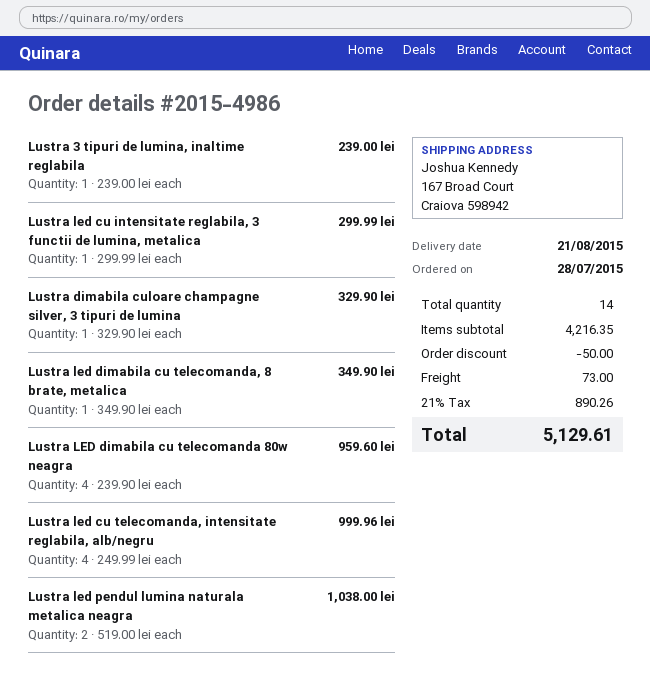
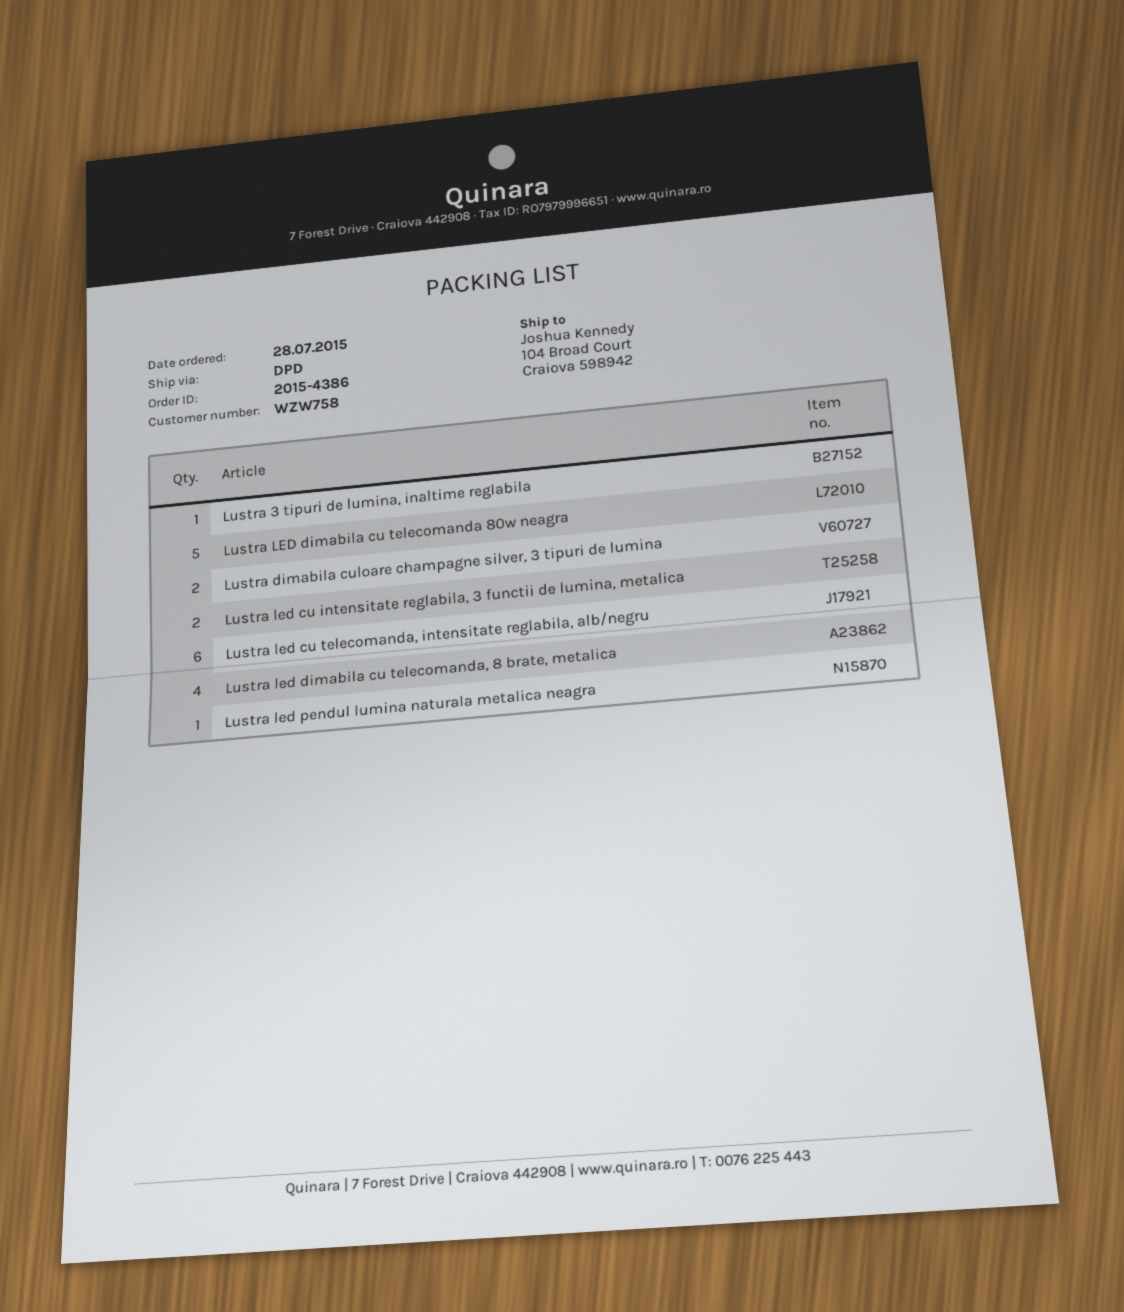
order number: 2015-4986 -> 2015-4386
ship to: 167 Broad Court, Craiova 598942 -> 104 Broad Court, Craiova 598942
Lustra led cu intensitate reglabila, 3 functii de lumina, metalica: 1 -> 2
Lustra dimabila culoare champagne silver, 3 tipuri de lumina: 1 -> 2
Lustra led dimabila cu telecomanda, 8 brate, metalica: 1 -> 4
Lustra LED dimabila cu telecomanda 80w neagra: 4 -> 5
Lustra led cu telecomanda, intensitate reglabila, alb/negru: 4 -> 6
Lustra led pendul lumina naturala metalica neagra: 2 -> 1

